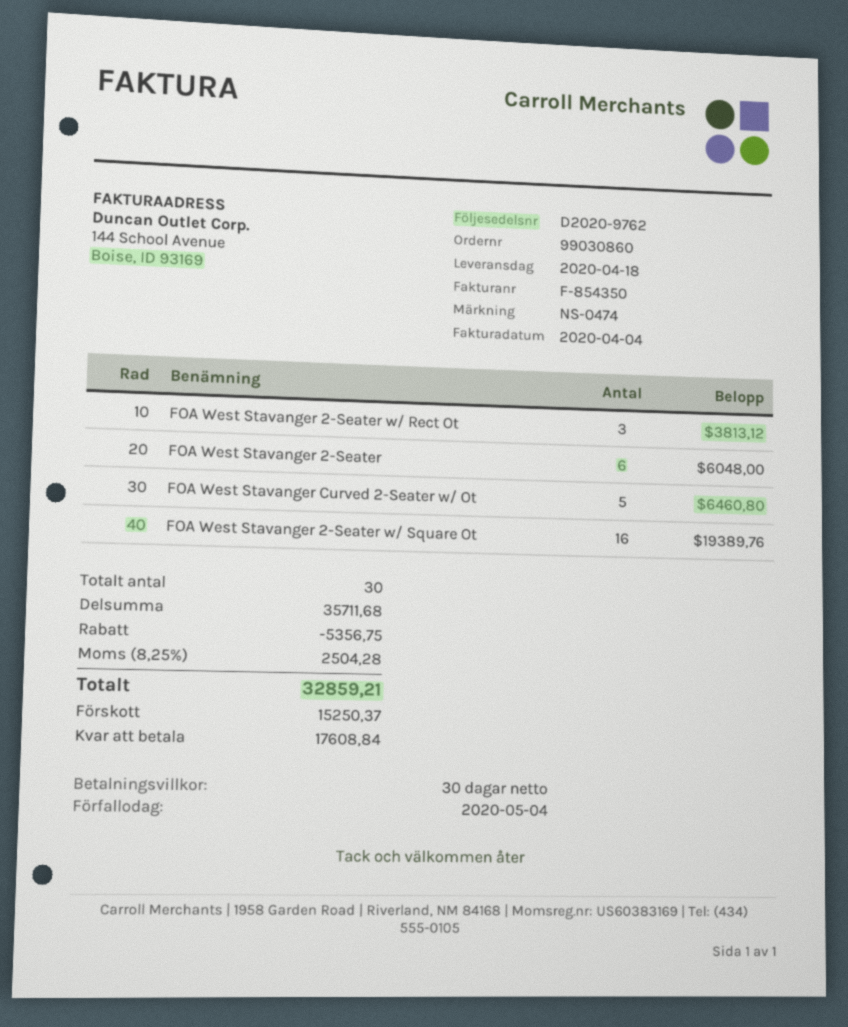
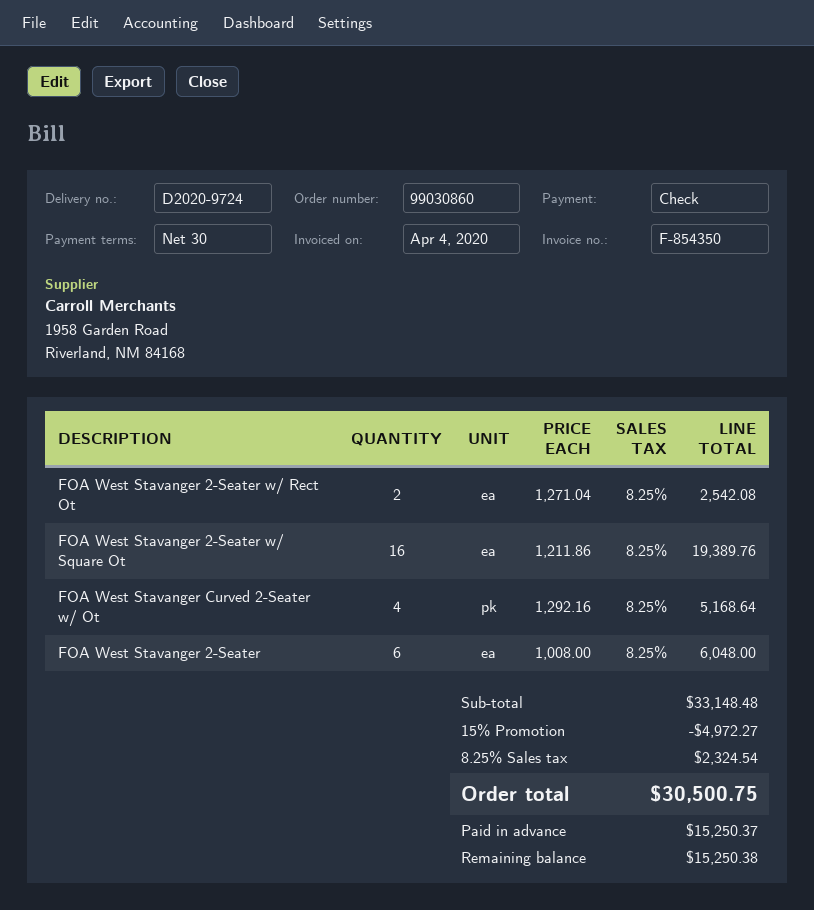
delivery note number: D2020-9762 -> D2020-9724
FOA West Stavanger 2-Seater w/ Rect Ot: 3 for 3813.12 -> 2 for 2542.08
FOA West Stavanger Curved 2-Seater w/ Ot: 5 for 6460.80 -> 4 for 5168.64
subtotal: 35711.68 -> 33148.48
discount: 5356.75 -> 4972.27
tax: 8.25% = 2504.28 -> 8.25% = 2324.54
total: 32859.21 -> 30500.75
balance: 17608.84 -> 15250.38

